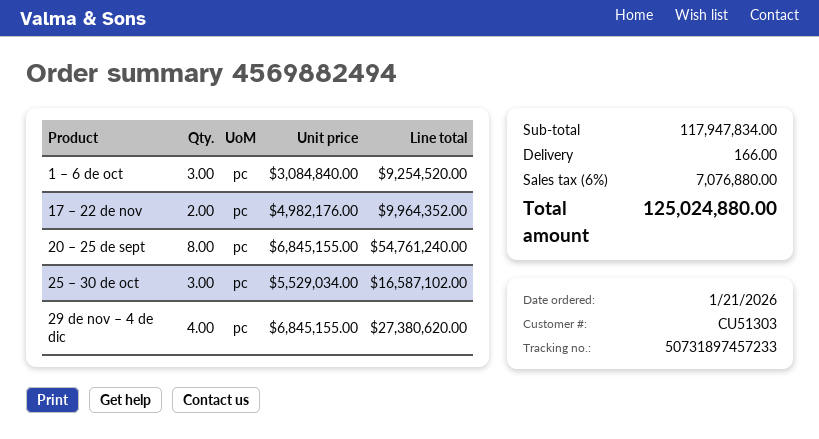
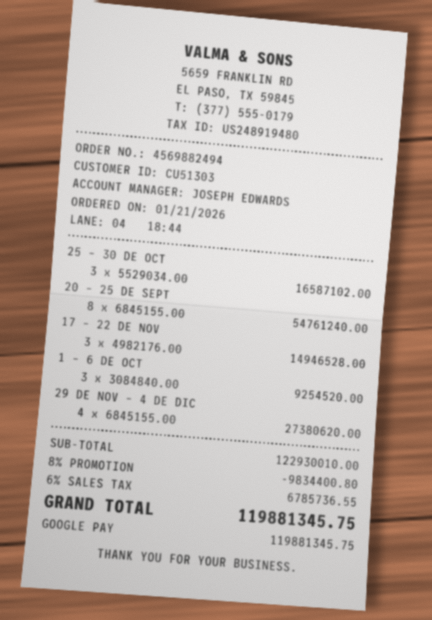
17 – 22 de nov: 2 x 4982176.00 = 9964352.00 -> 3 x 4982176.00 = 14946528.00
subtotal: 117947834.00 -> 122930010.00
discount: none -> 8% = 9834400.80
shipping: 166.00 -> none
tax: 6% = 7076880.00 -> 6% = 6785736.55
total: 125024880.00 -> 119881345.75

